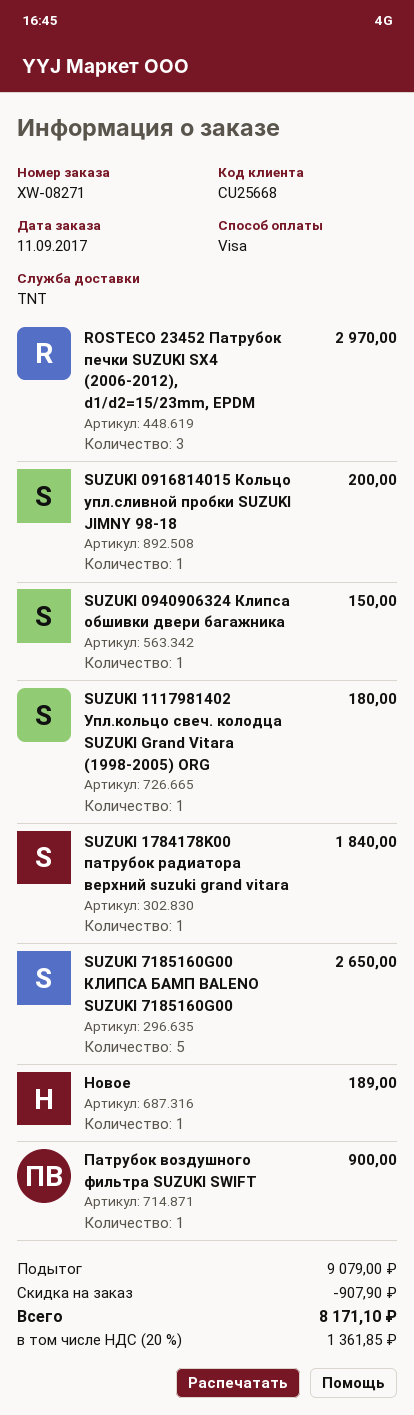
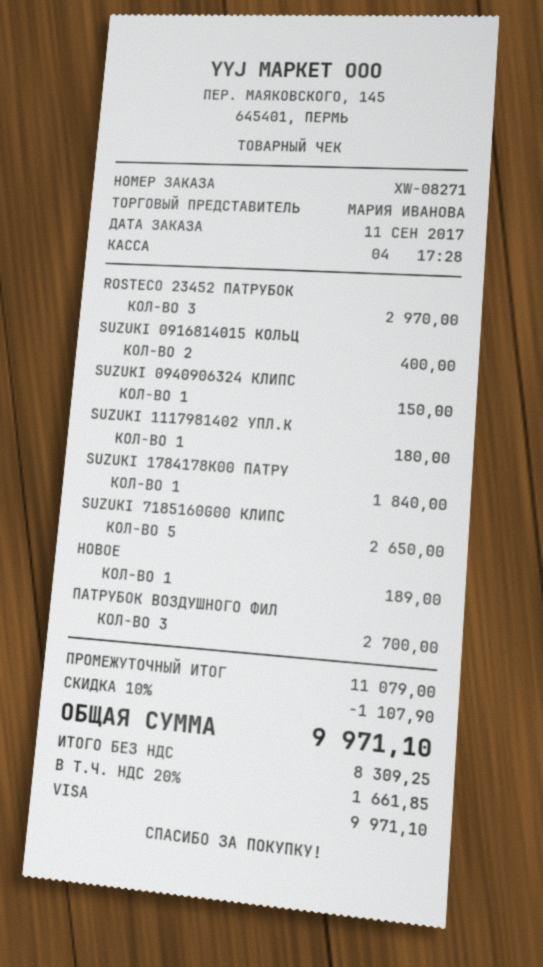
SUZUKI 0916814015 Кольцо упл.сливной пробки SUZUKI JIMNY 98-18: 1 for 200.00 -> 2 for 400.00
Патрубок воздушного фильтра SUZUKI SWIFT: 1 for 900.00 -> 3 for 2700.00
subtotal: 9079.00 -> 11079.00
discount: 907.90 -> 1107.90
tax: 20% = 1361.85 -> 20% = 1661.85
total: 8171.10 -> 9971.10

